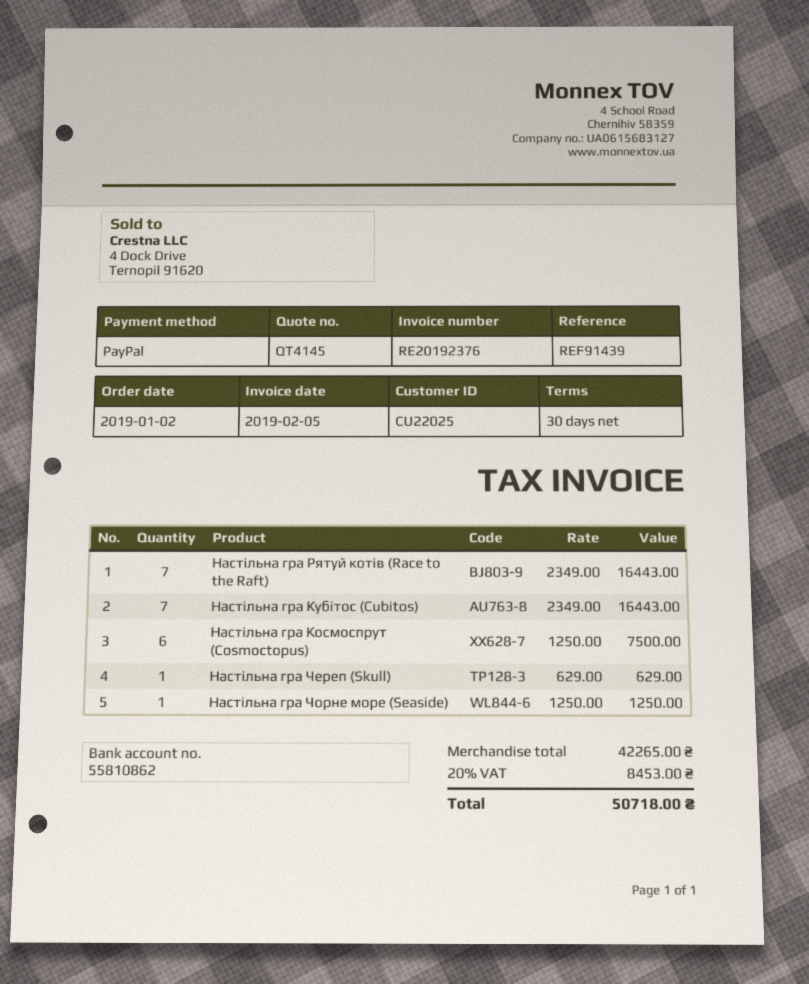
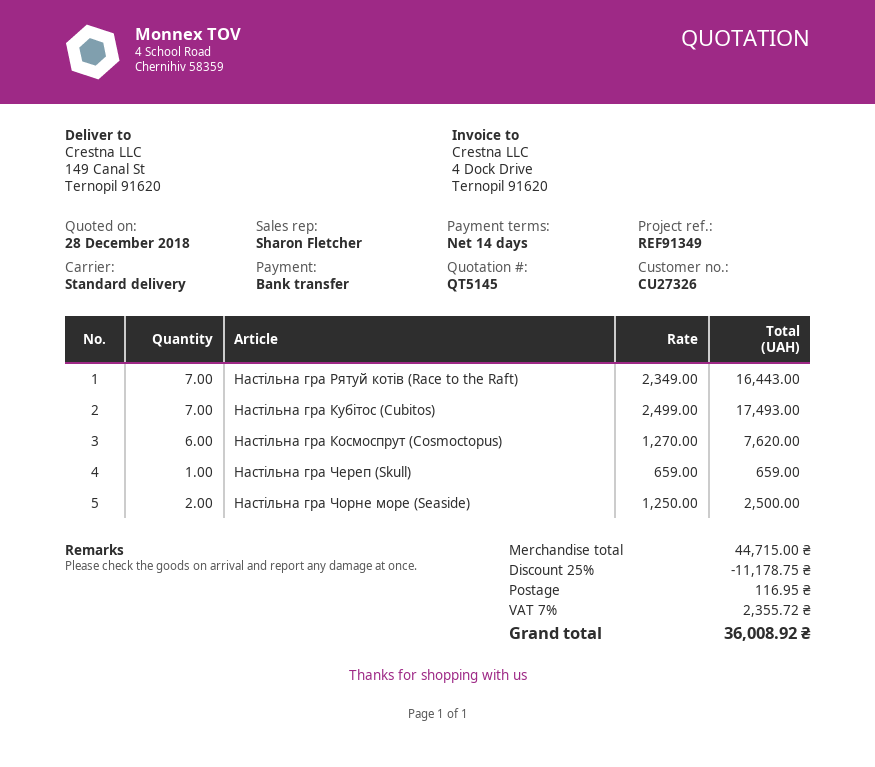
quote number: QT4145 -> QT5145
payment terms: 30 days -> 14 days
customer number: CU22025 -> CU27326
reference: REF91439 -> REF91349
payment method: PayPal -> bank transfer
Настільна гра Кубітос (Cubitos): 7 x 2349.00 = 16443.00 -> 7 x 2499.00 = 17493.00
Настільна гра Космоспрут (Cosmoctopus): 6 x 1250.00 = 7500.00 -> 6 x 1270.00 = 7620.00
Настільна гра Череп (Skull): 1 x 629.00 = 629.00 -> 1 x 659.00 = 659.00
Настільна гра Чорне море (Seaside): 1 x 1250.00 = 1250.00 -> 2 x 1250.00 = 2500.00
subtotal: 42265.00 -> 44715.00
discount: none -> 25% = 11178.75
shipping: none -> 116.95
tax: 20% = 8453.00 -> 7% = 2355.72
total: 50718.00 -> 36008.92

